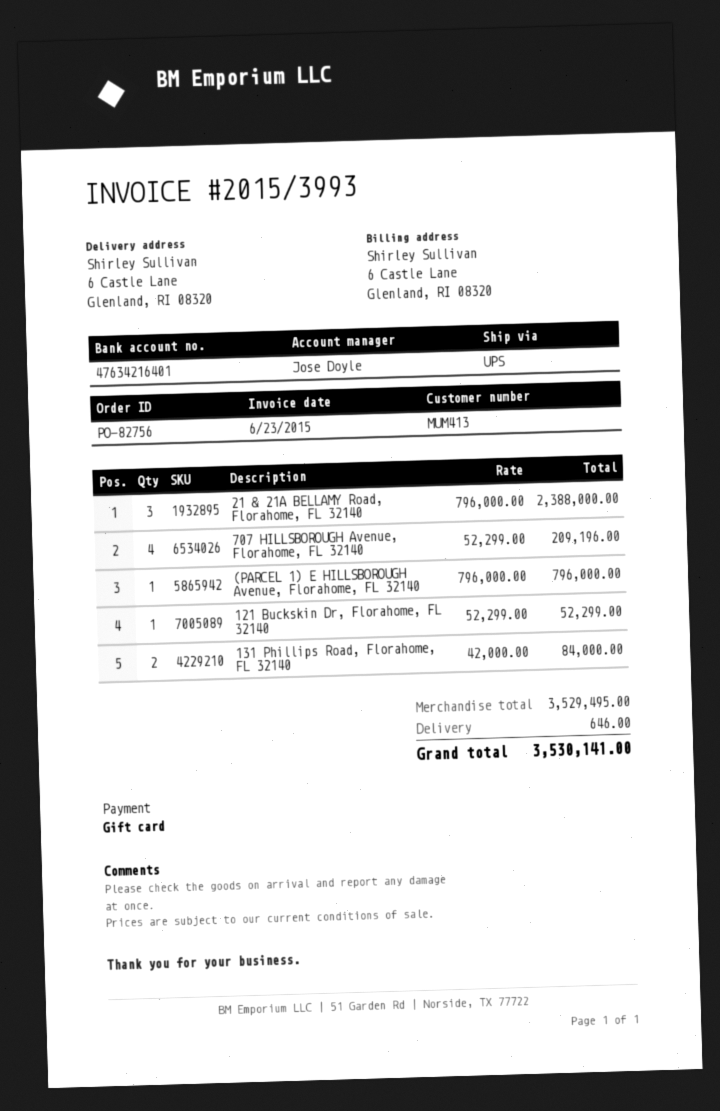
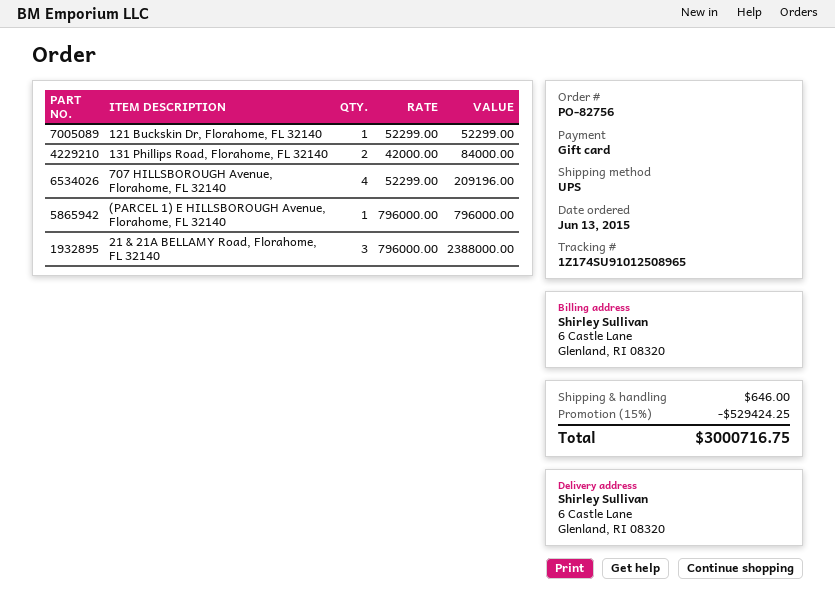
discount: none -> 15% = 529424.25
total: 3530141.00 -> 3000716.75

